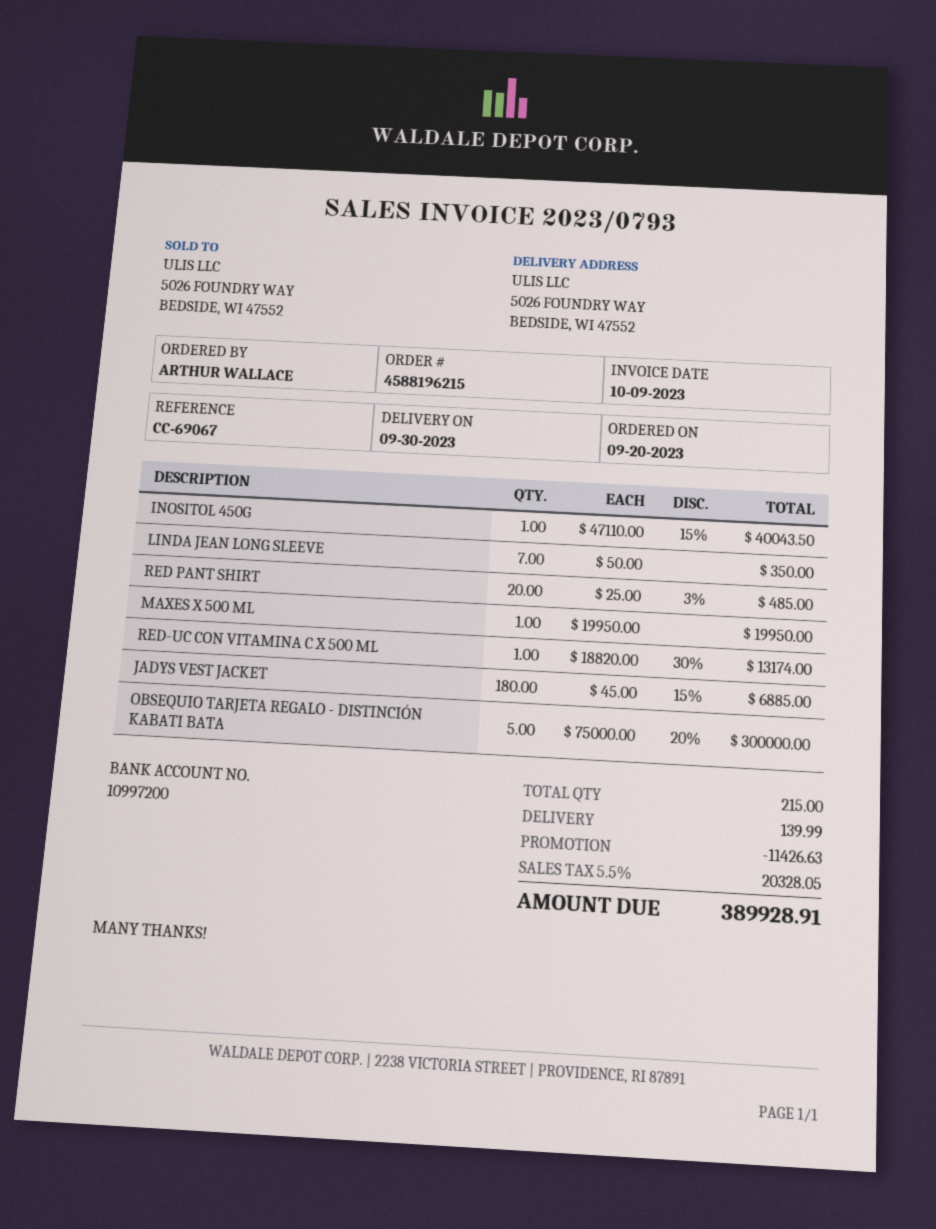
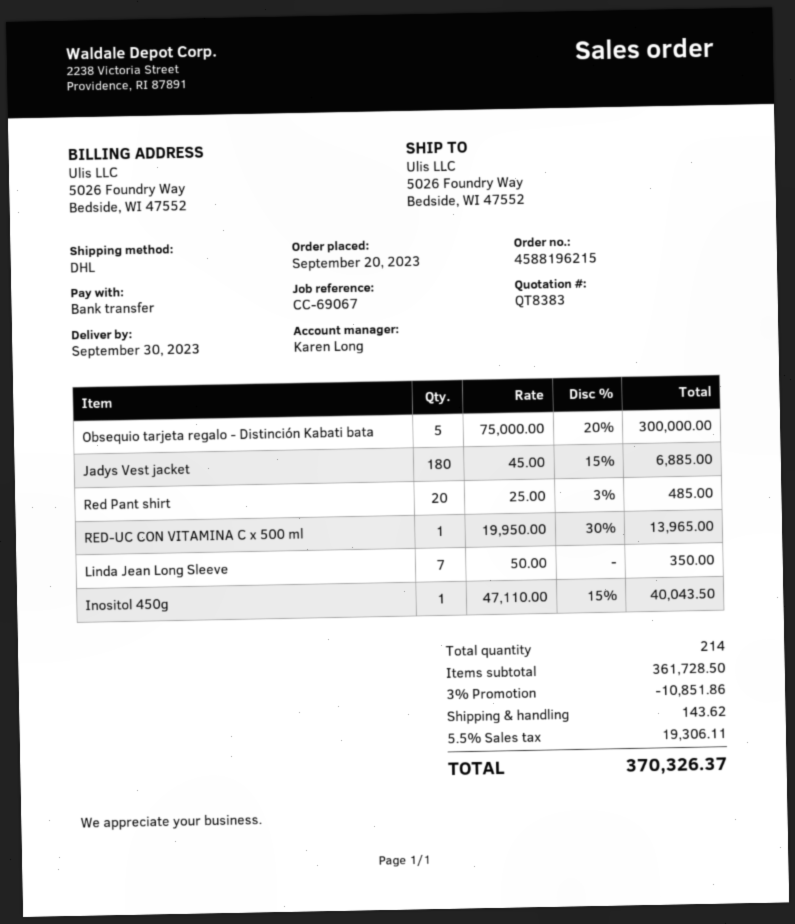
MAXES X 500 ML: 1 x 19950.00 = 19950.00 -> none
RED-UC CON VITAMINA C X 500 ML: 1 x 18820.00 - 30% = 13174.00 -> 1 x 19950.00 - 30% = 13965.00
total quantity: 215 -> 214
discount: 11426.63 -> 10851.86
shipping: 139.99 -> 143.62
tax: 5.5% = 20328.05 -> 5.5% = 19306.11
total: 389928.91 -> 370326.37

